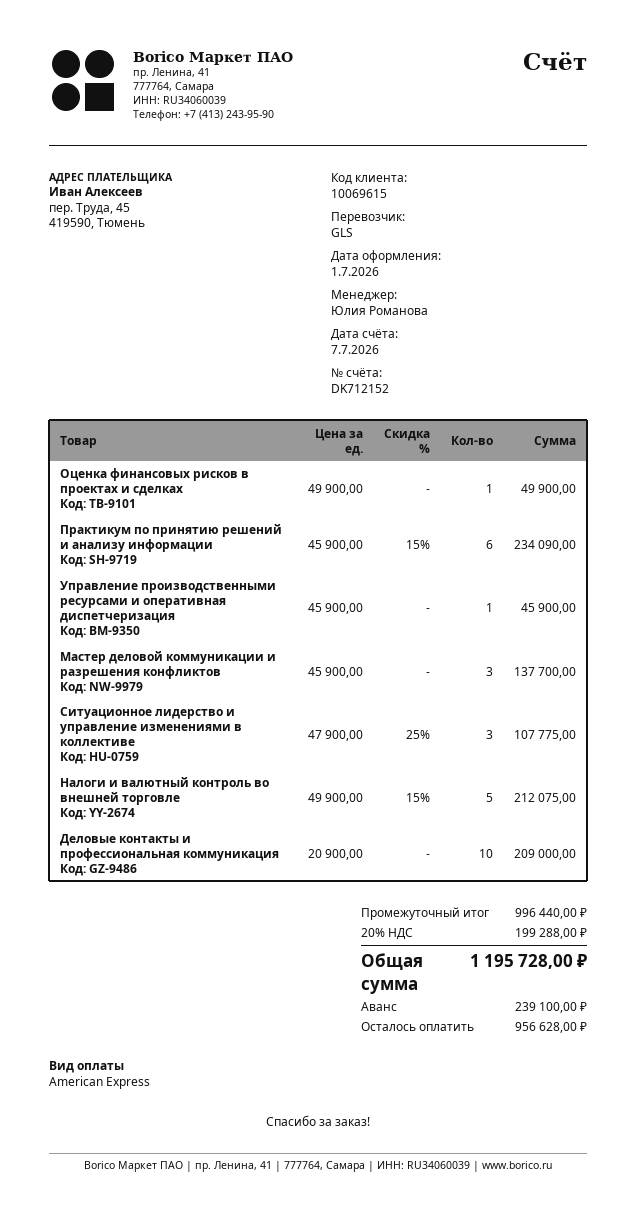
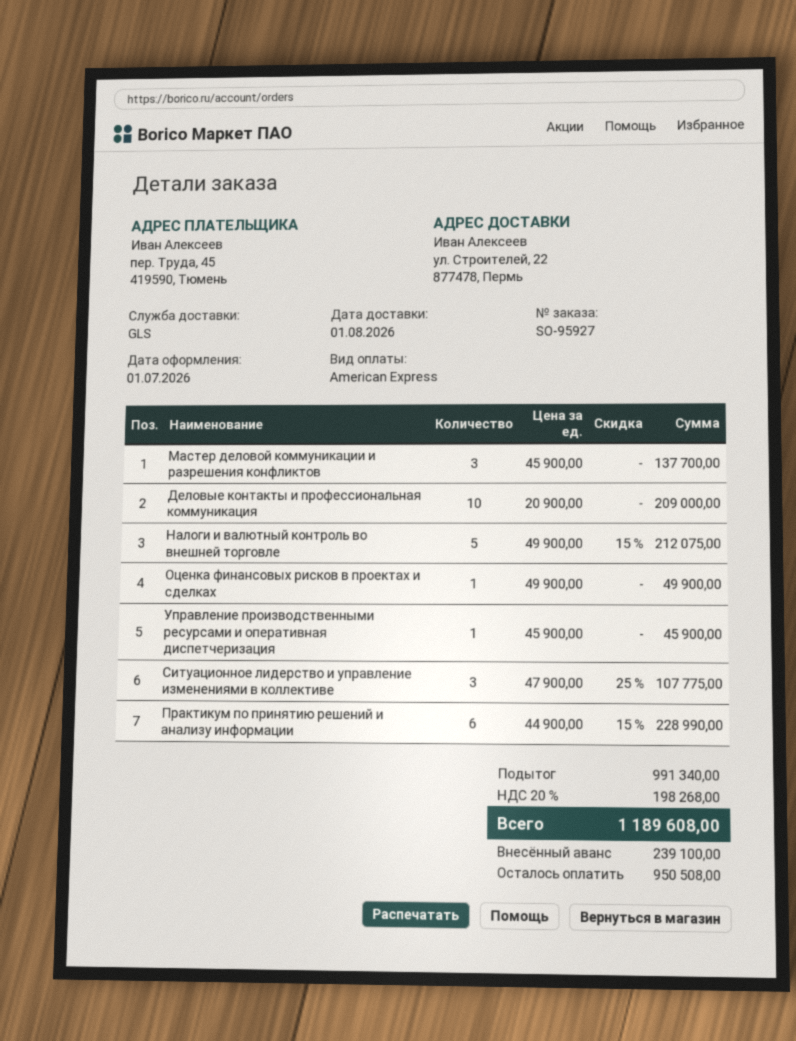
Практикум по принятию решений и анализу информации: 6 x 45900.00 - 15% = 234090.00 -> 6 x 44900.00 - 15% = 228990.00
subtotal: 996440.00 -> 991340.00
tax: 20% = 199288.00 -> 20% = 198268.00
total: 1195728.00 -> 1189608.00
balance: 956628.00 -> 950508.00

